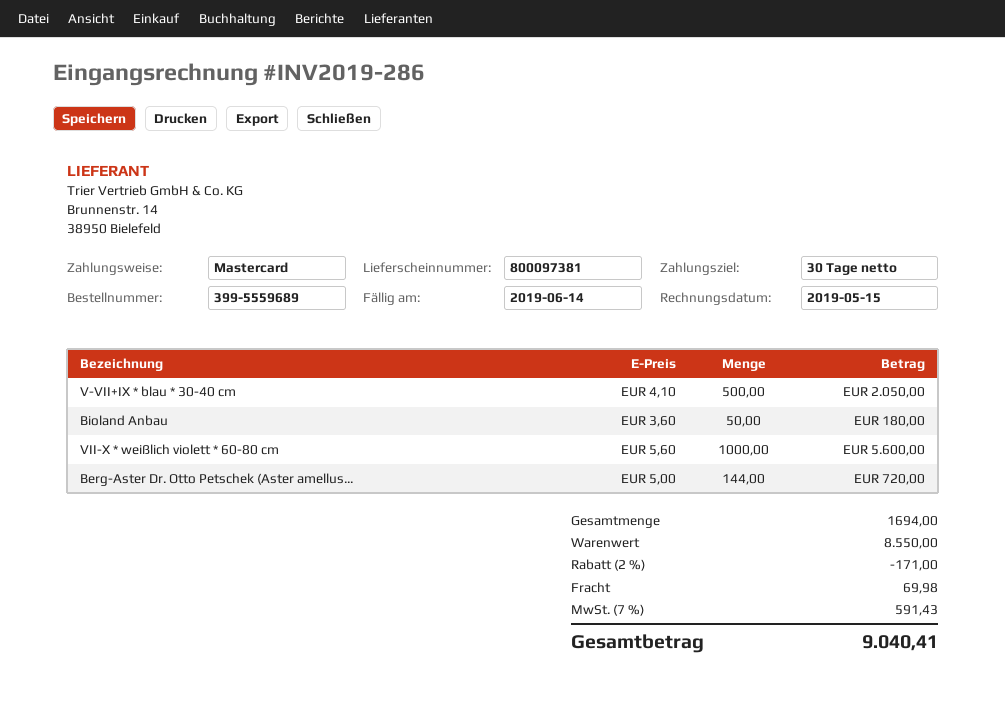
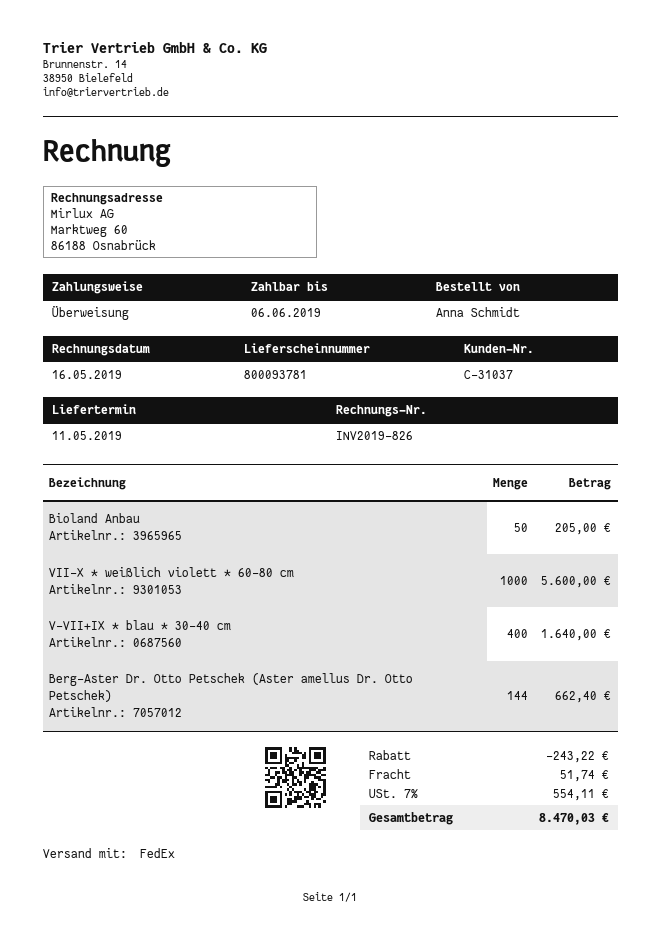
delivery note number: 800097381 -> 800093781
invoice number: INV2019-286 -> INV2019-826
invoice date: 2019-05-15 -> 2019-05-16
due date: 2019-06-14 -> 2019-06-06
payment method: Mastercard -> bank transfer
V-VII+IX * blau * 30-40 cm: 500 for 2050.00 -> 400 for 1640.00
Bioland Anbau: 50 for 180.00 -> 50 for 205.00
Berg-Aster Dr. Otto Petschek (Aster amellus...: 144 for 720.00 -> 144 for 662.40
discount: 171.00 -> 243.22
shipping: 69.98 -> 51.74
tax: 7% = 591.43 -> 7% = 554.11
total: 9040.41 -> 8470.03

